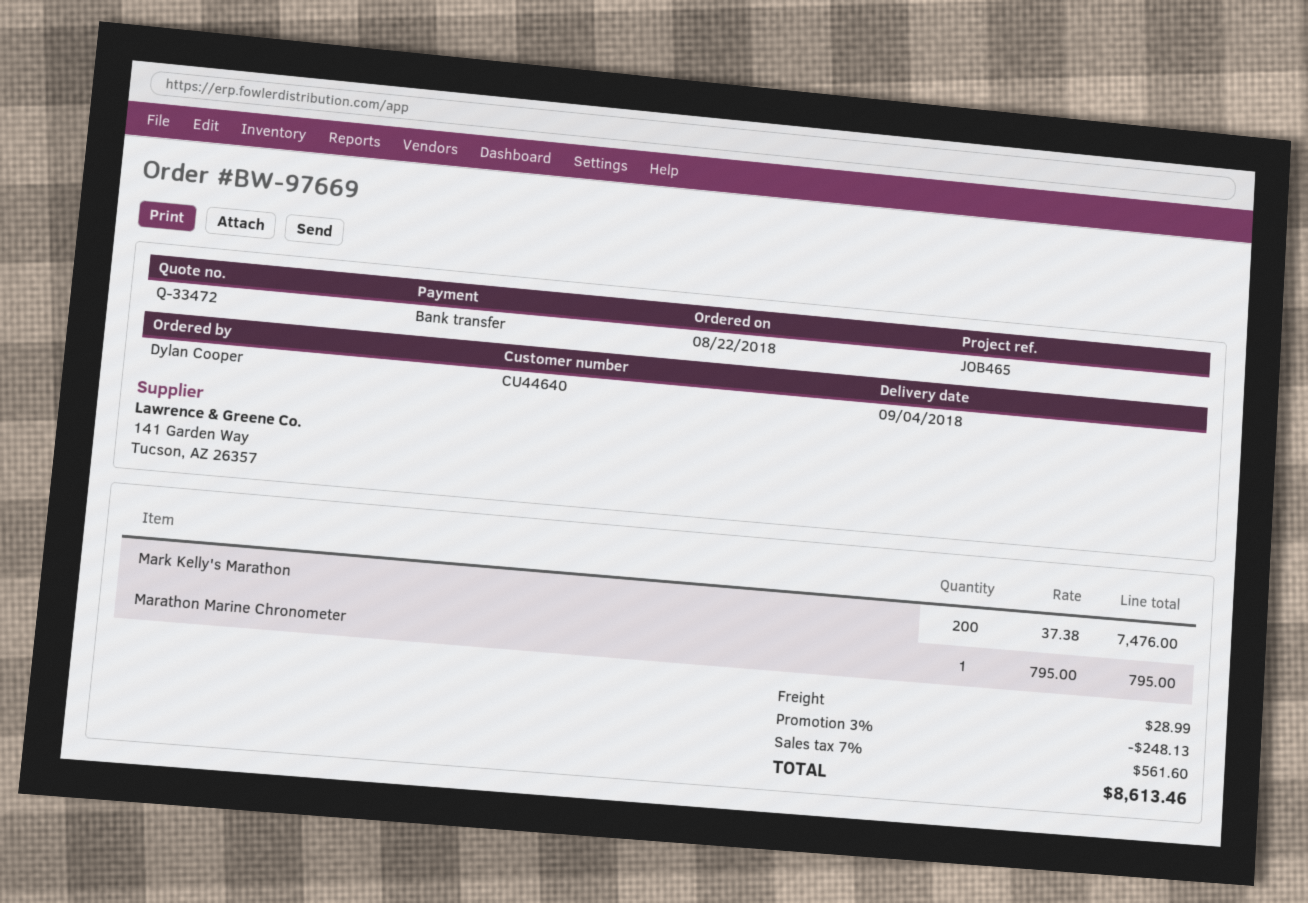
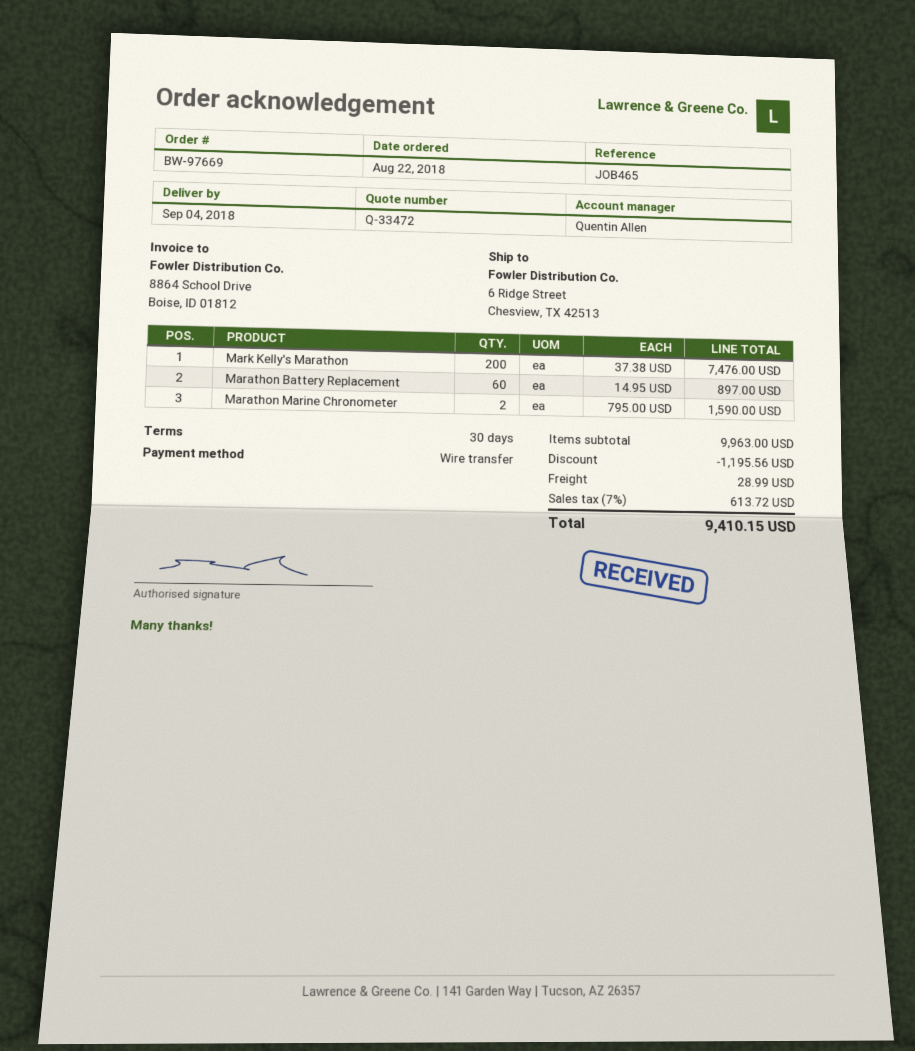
Marathon Marine Chronometer: 1 x 795.00 = 795.00 -> 2 x 795.00 = 1590.00
Marathon Battery Replacement: none -> 60 x 14.95 = 897.00
discount: 248.13 -> 1195.56
tax: 7% = 561.60 -> 7% = 613.72
total: 8613.46 -> 9410.15

